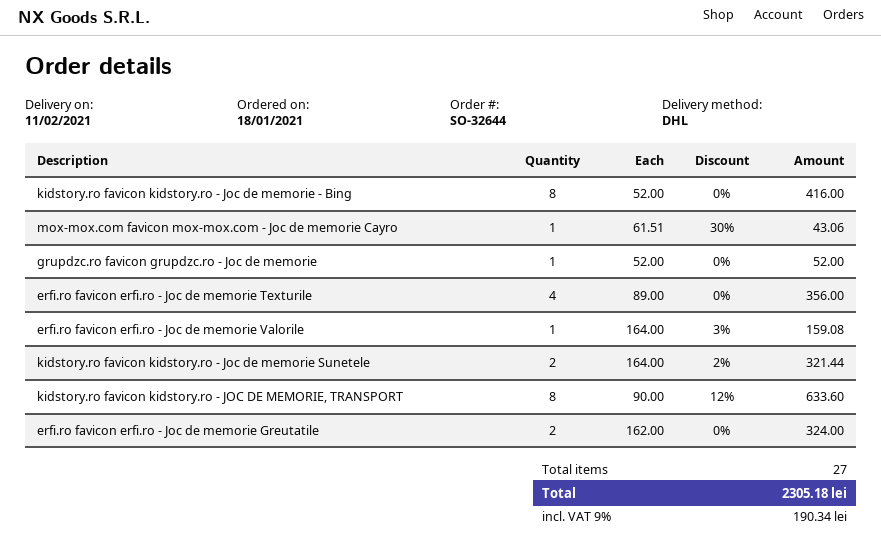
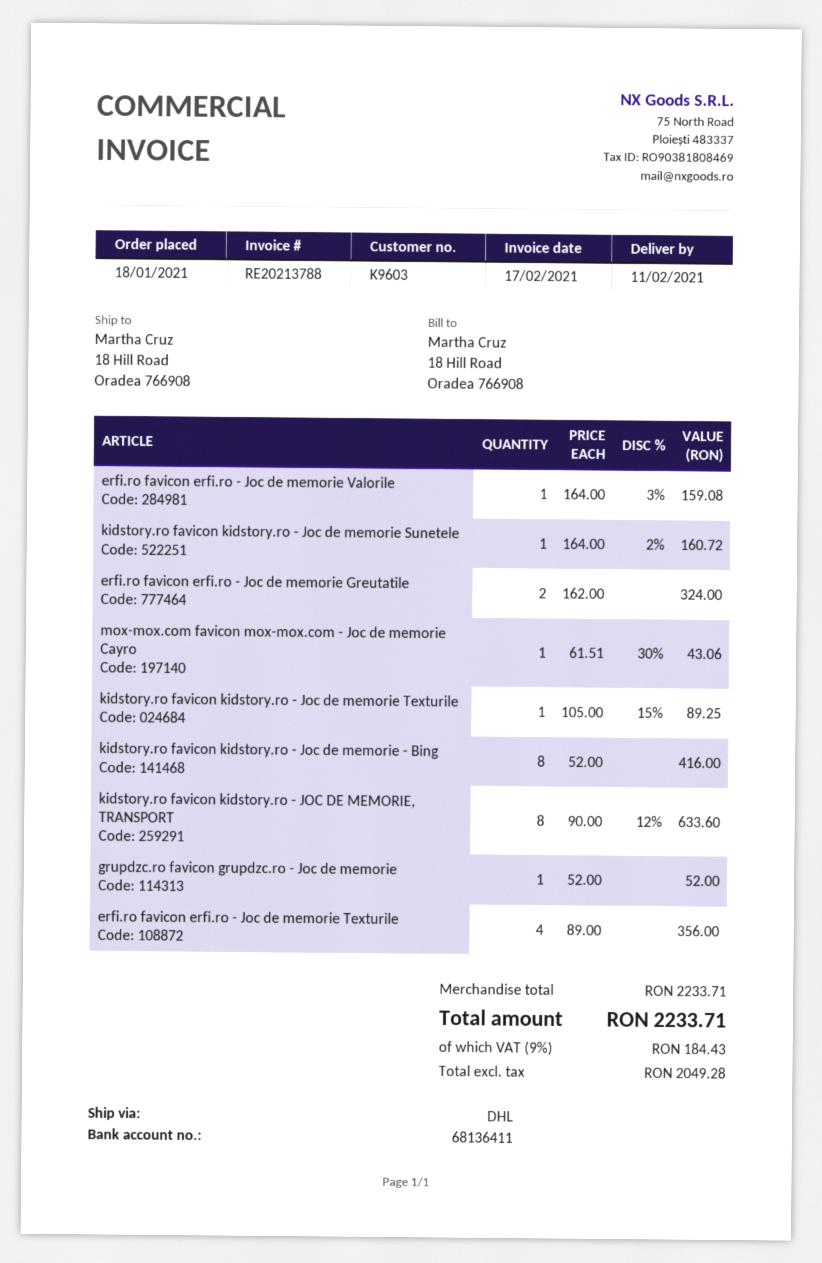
kidstory.ro favicon kidstory.ro - Joc de memorie Sunetele: 2 x 164.00 - 2% = 321.44 -> 1 x 164.00 - 2% = 160.72
kidstory.ro favicon kidstory.ro - Joc de memorie Texturile: none -> 1 x 105.00 - 15% = 89.25
tax: 9% = 190.34 -> 9% = 184.43
total: 2305.18 -> 2233.71

